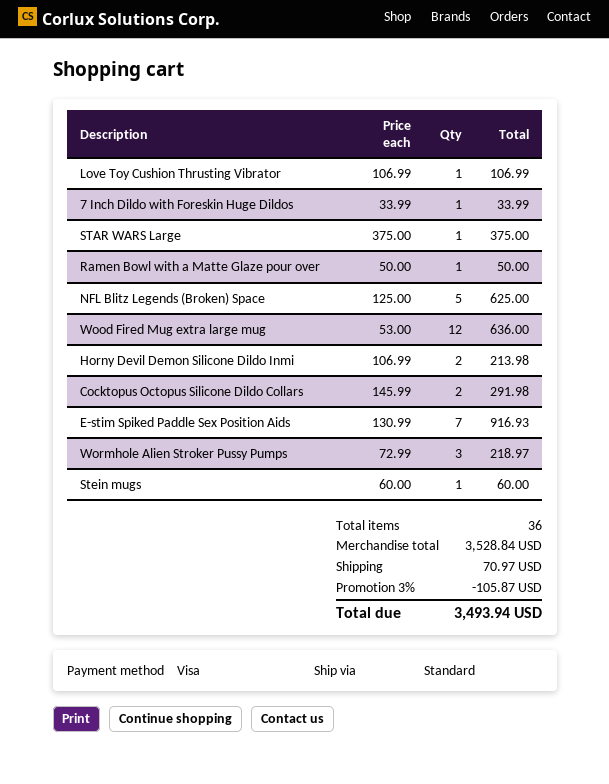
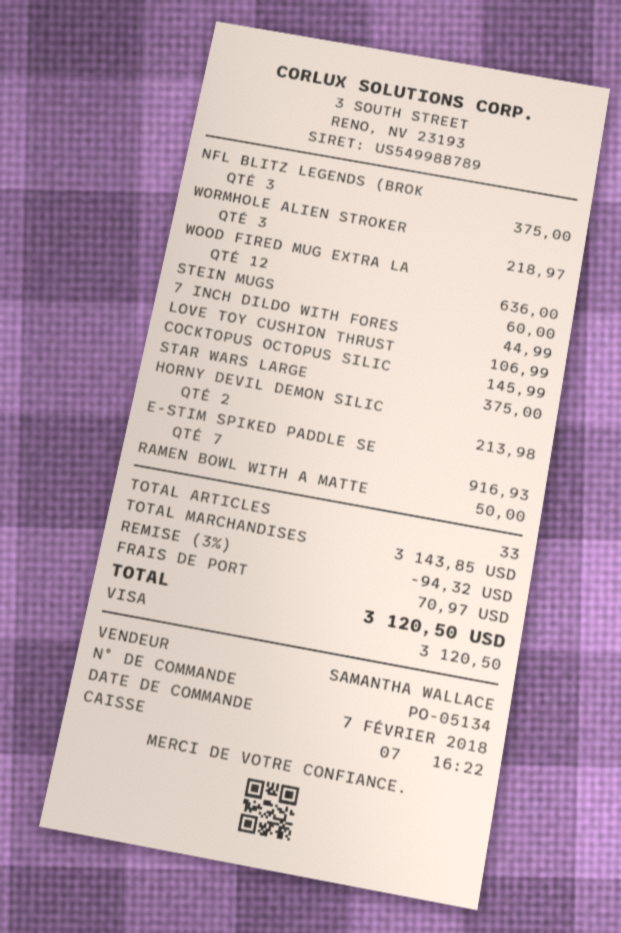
7 Inch Dildo with Foreskin Huge Dildos: 1 for 33.99 -> 1 for 44.99
NFL Blitz Legends (Broken) Space: 5 for 625.00 -> 3 for 375.00
Cocktopus Octopus Silicone Dildo Collars: 2 for 291.98 -> 1 for 145.99
total quantity: 36 -> 33
subtotal: 3528.84 -> 3143.85
discount: 3% = 105.87 -> 3% = 94.32
total: 3493.94 -> 3120.50

